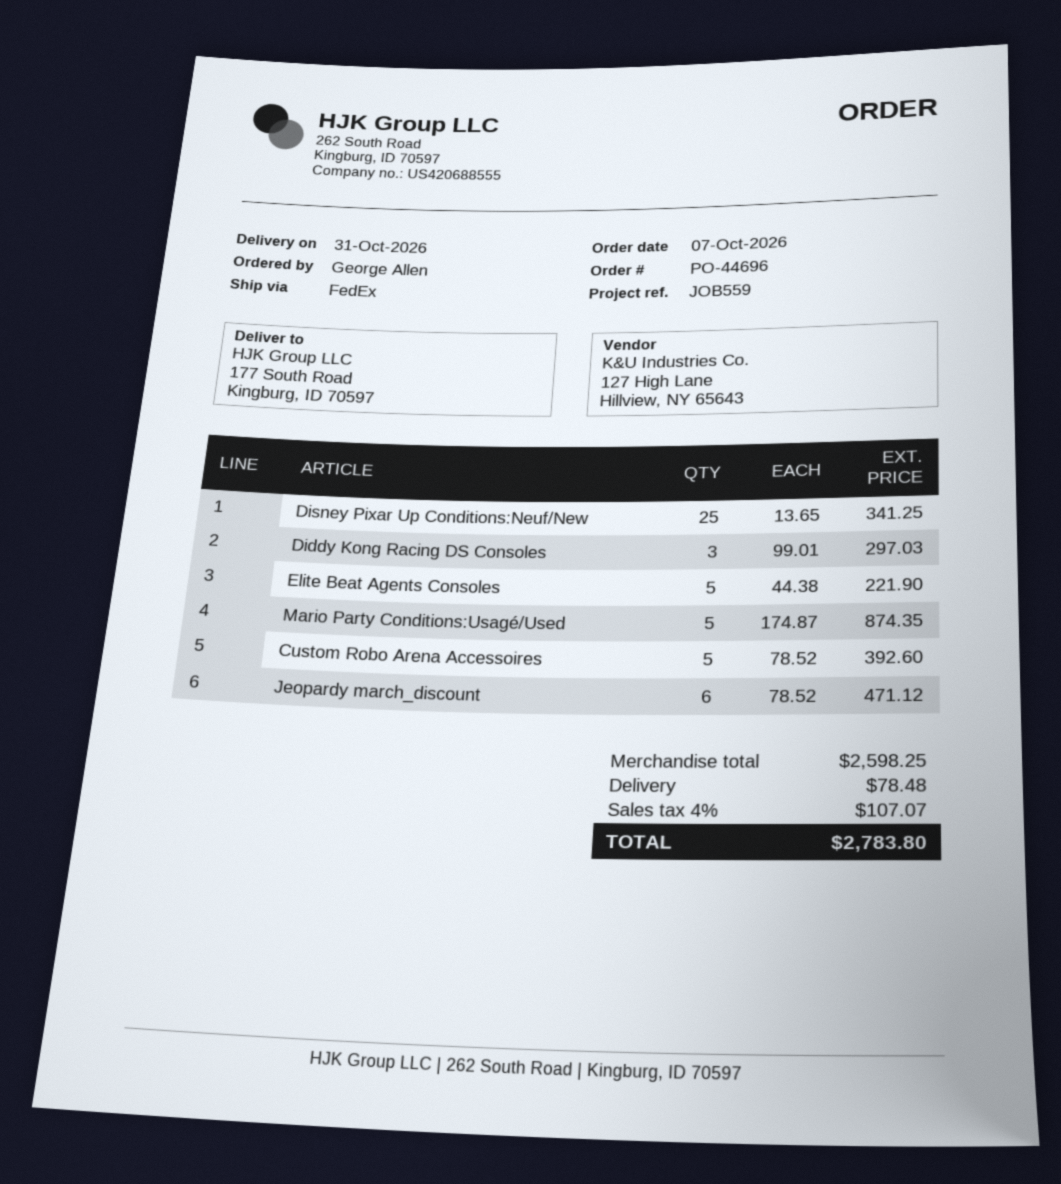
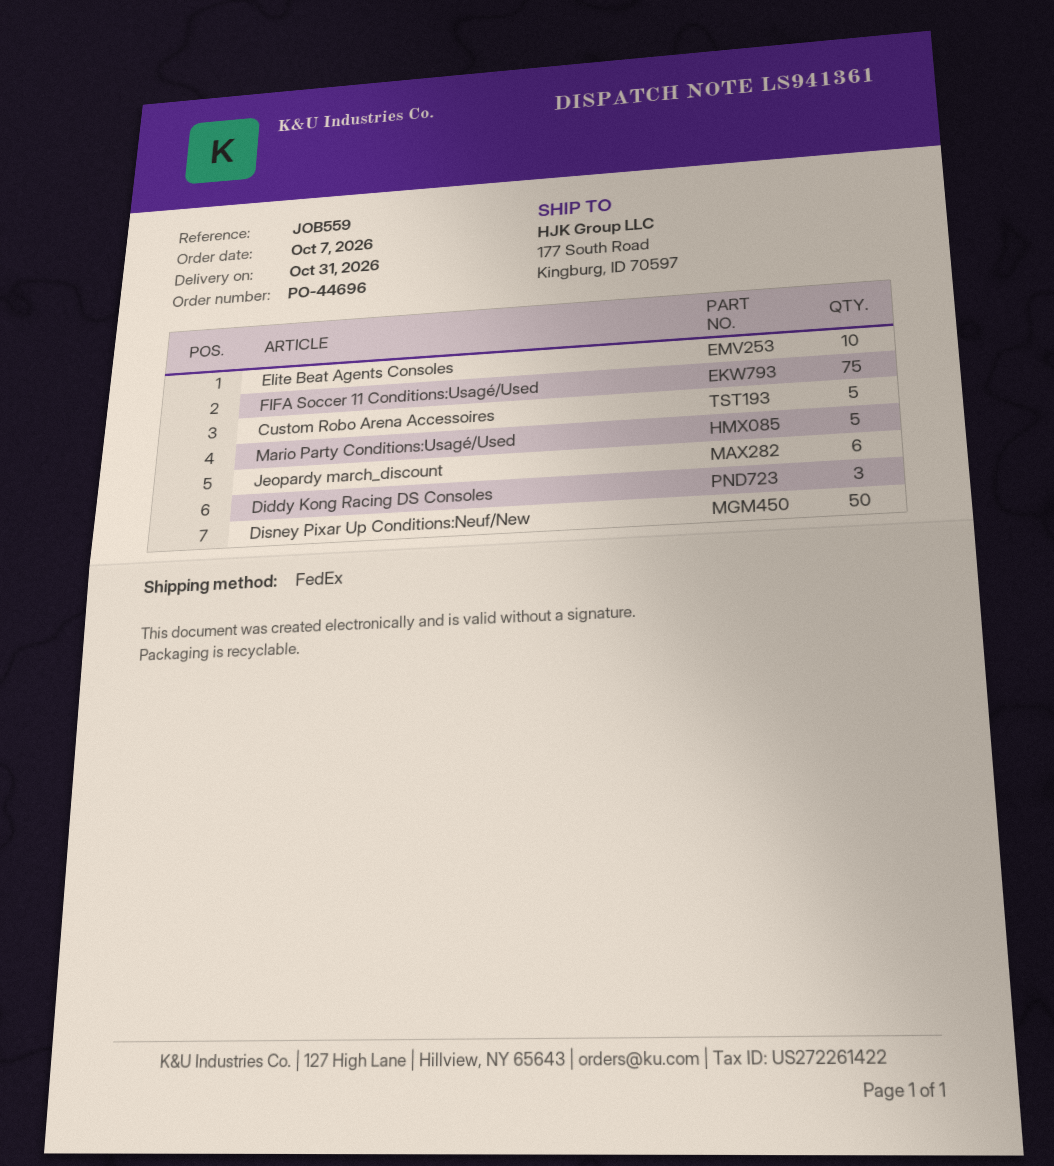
Disney Pixar Up Conditions:Neuf/New: 25 -> 50
Elite Beat Agents Consoles: 5 -> 10
FIFA Soccer 11 Conditions:Usagé/Used: none -> 75

